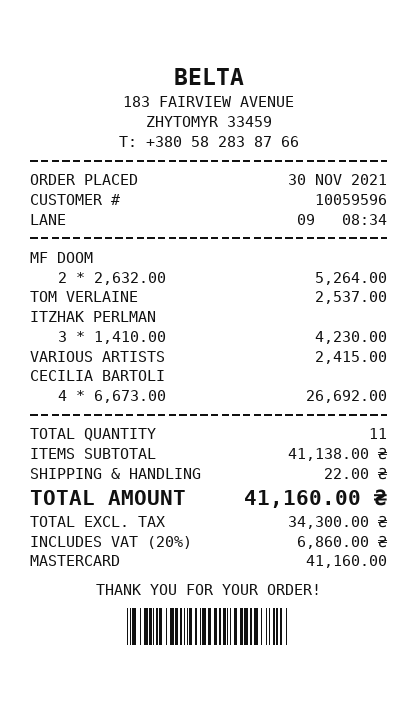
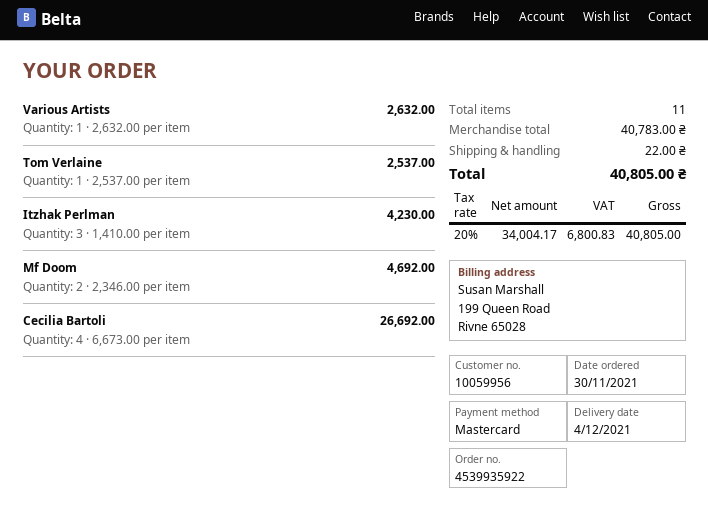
customer number: 10059596 -> 10059956
MF DOOM: 2 x 2632.00 = 5264.00 -> 2 x 2346.00 = 4692.00
VARIOUS ARTISTS: 1 x 2415.00 = 2415.00 -> 1 x 2632.00 = 2632.00
subtotal: 41138.00 -> 40783.00
net: 34300.00 -> 34004.17
tax: 20% = 6860.00 -> 20% = 6800.83
total: 41160.00 -> 40805.00

